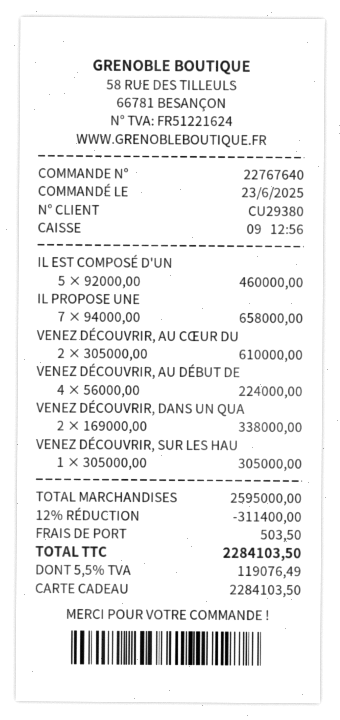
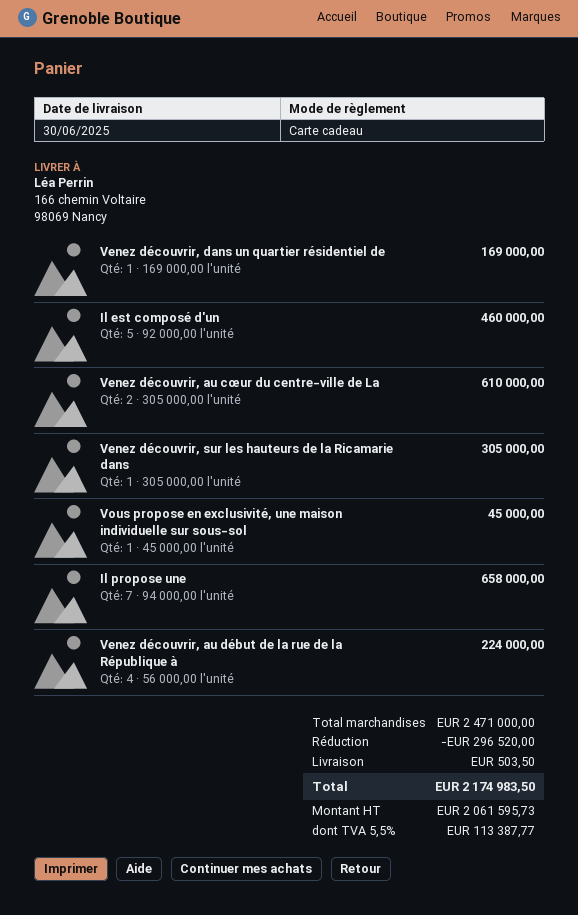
VENEZ DÉCOUVRIR, DANS UN QUA: 2 x 169000.00 = 338000.00 -> 1 x 169000.00 = 169000.00
Vous propose en exclusivité, une maison individuelle sur sous-sol: none -> 1 x 45000.00 = 45000.00
subtotal: 2595000.00 -> 2471000.00
discount: 311400.00 -> 296520.00
tax: 5.5% = 119076.49 -> 5.5% = 113387.77
total: 2284103.50 -> 2174983.50

